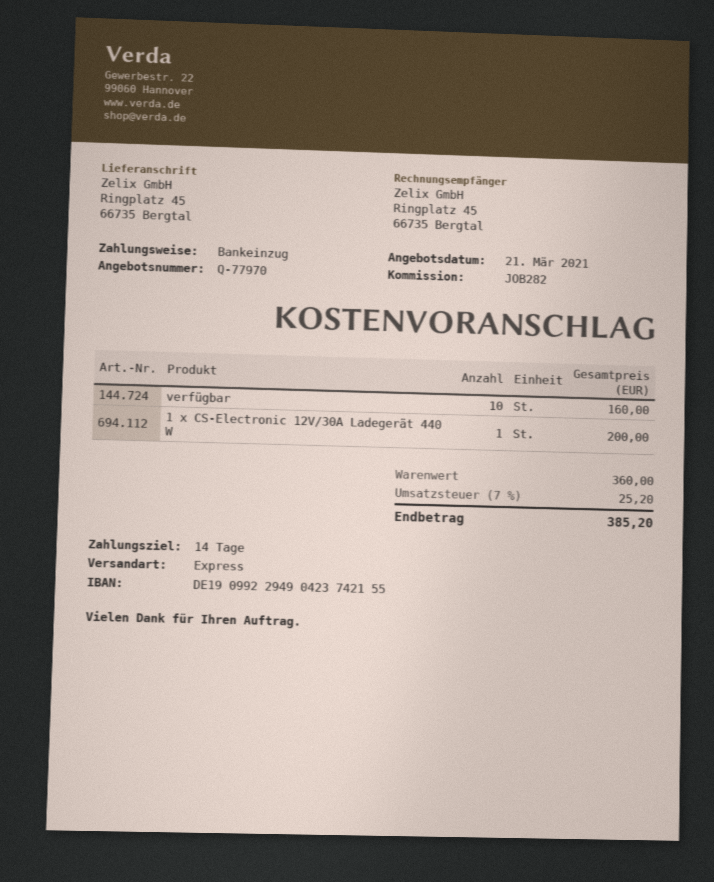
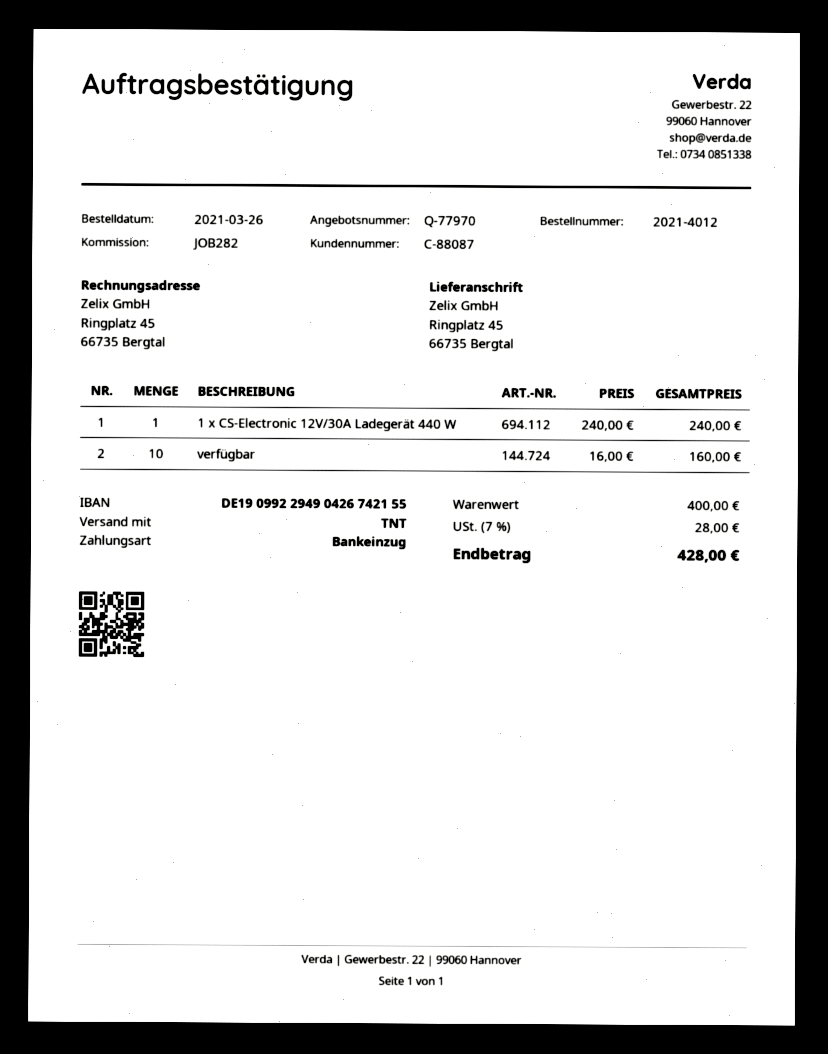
bank account: DE19099229490423742155 -> DE19099229490426742155
shipping method: express -> TNT
1 x CS-Electronic 12V/30A Ladegerät 440 W: 1 for 200.00 -> 1 for 240.00
subtotal: 360.00 -> 400.00
tax: 7% = 25.20 -> 7% = 28.00
total: 385.20 -> 428.00

